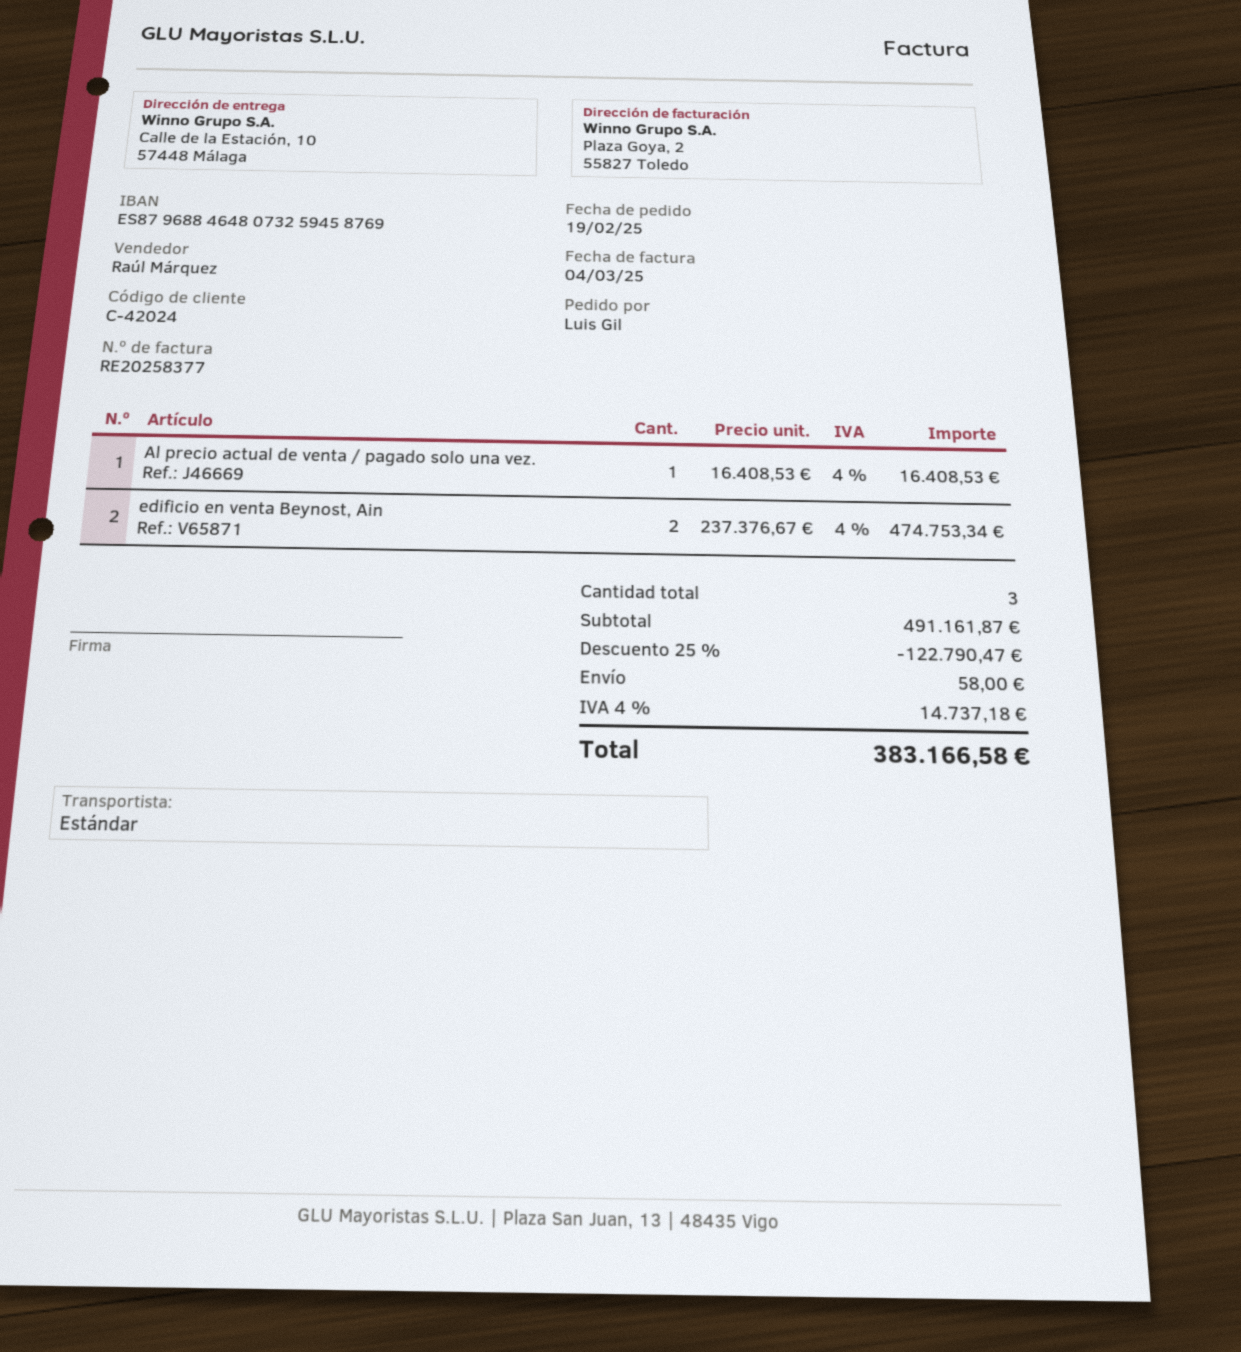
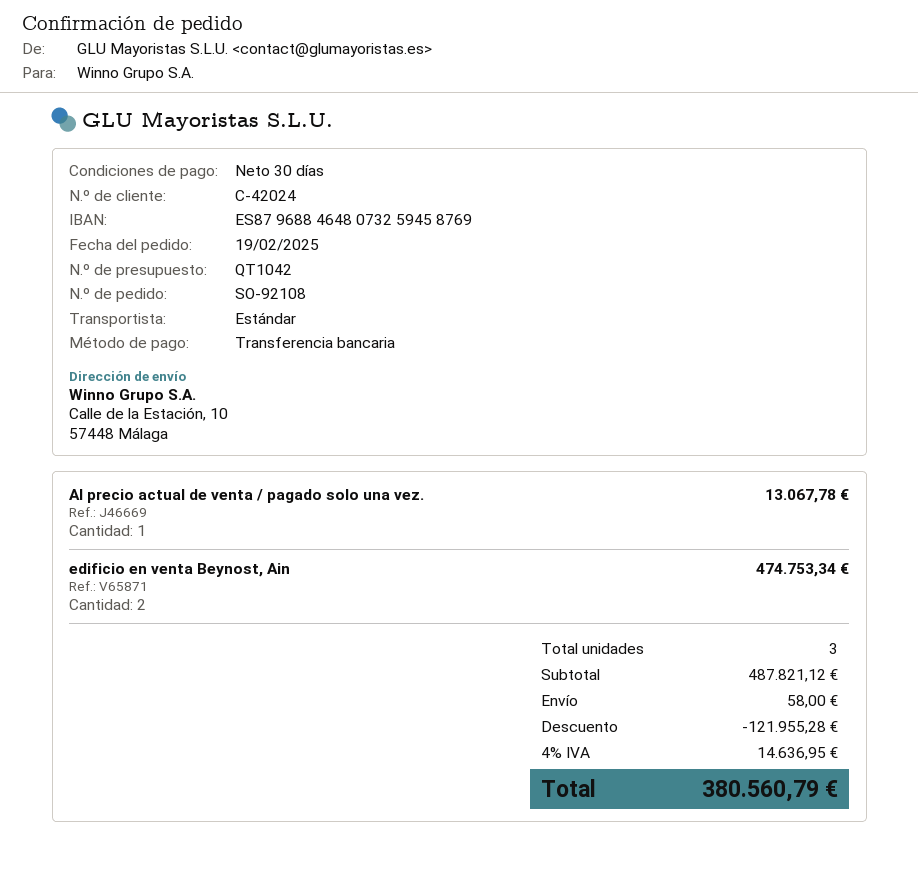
Al precio actual de venta / pagado solo una vez.: 1 for 16408.53 -> 1 for 13067.78
subtotal: 491161.87 -> 487821.12
discount: 122790.47 -> 121955.28
tax: 4% = 14737.18 -> 4% = 14636.95
total: 383166.58 -> 380560.79

